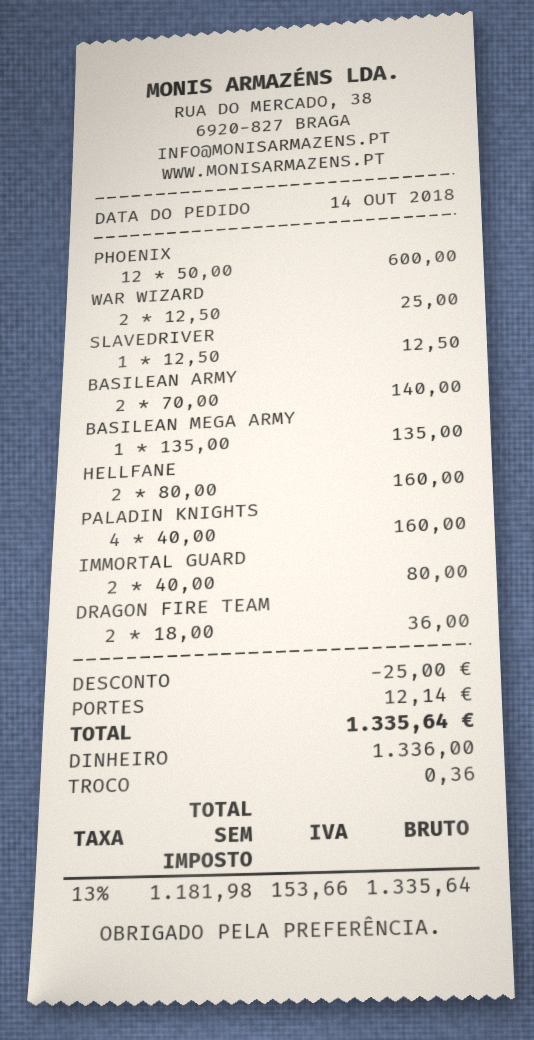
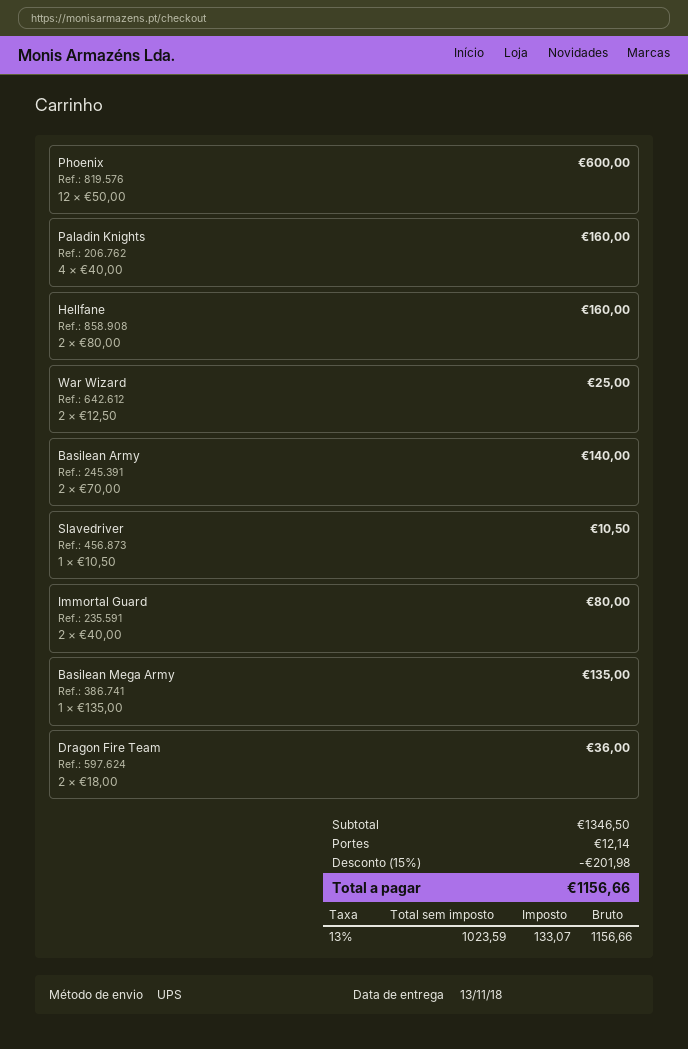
SLAVEDRIVER: 1 x 12.50 = 12.50 -> 1 x 10.50 = 10.50
discount: 25.00 -> 201.98
net: 1181.98 -> 1023.59
tax: 13% = 153.66 -> 13% = 133.07
total: 1335.64 -> 1156.66

